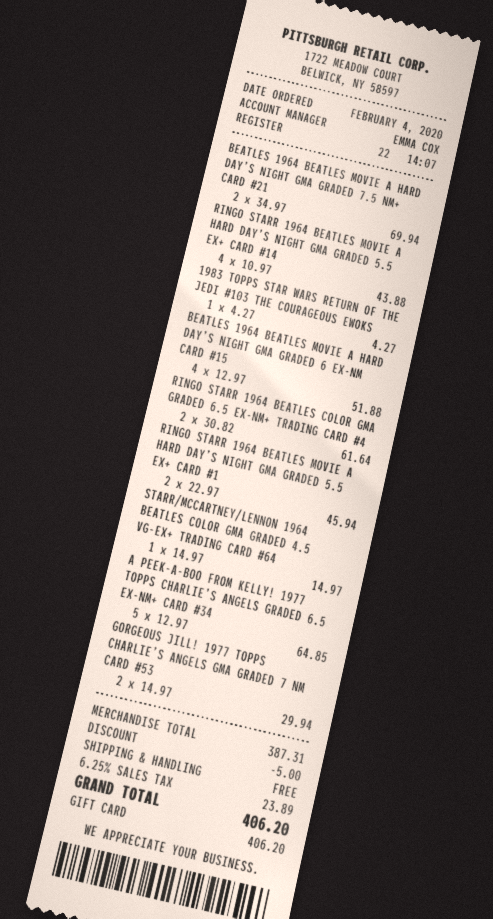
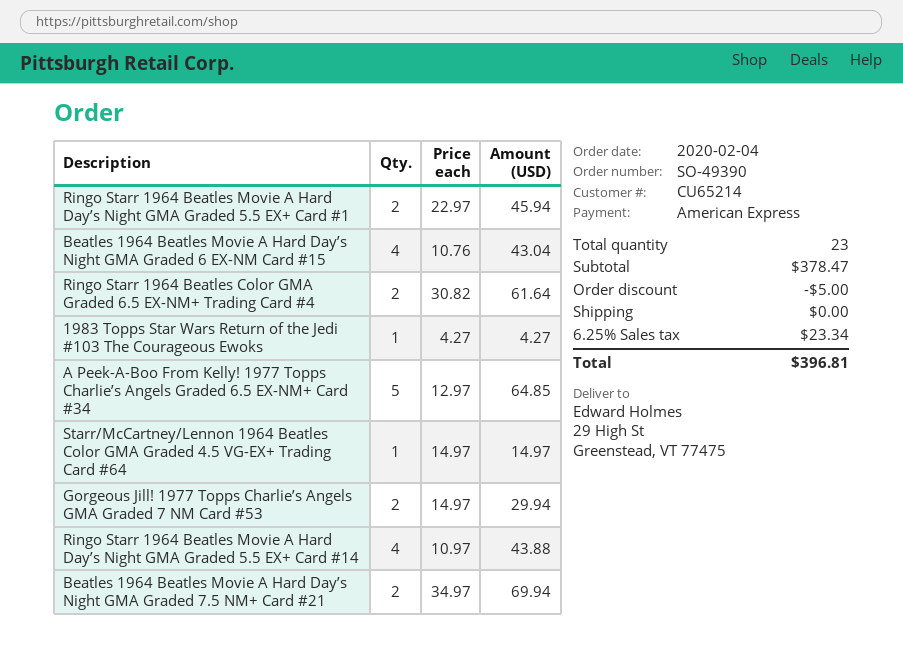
payment method: gift card -> American Express
BEATLES 1964 BEATLES MOVIE A HARD DAY’S NIGHT GMA GRADED 6 EX-NM CARD #15: 4 x 12.97 = 51.88 -> 4 x 10.76 = 43.04
subtotal: 387.31 -> 378.47
tax: 6.25% = 23.89 -> 6.25% = 23.34
total: 406.20 -> 396.81

